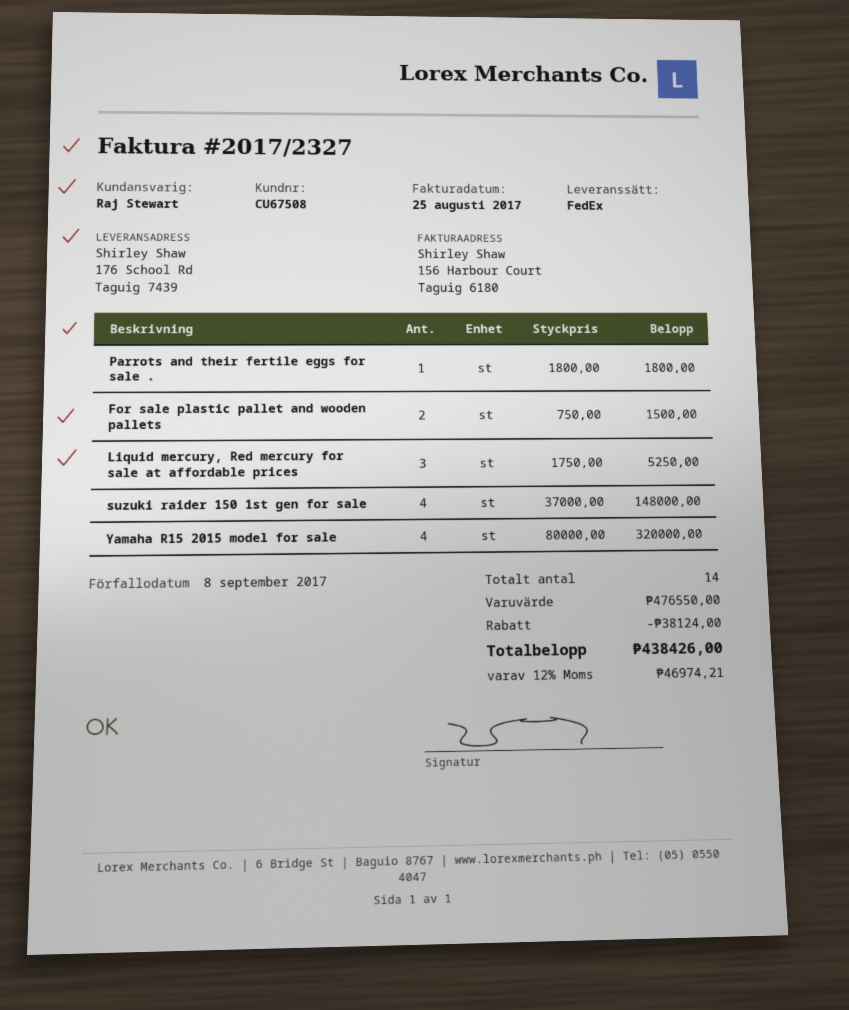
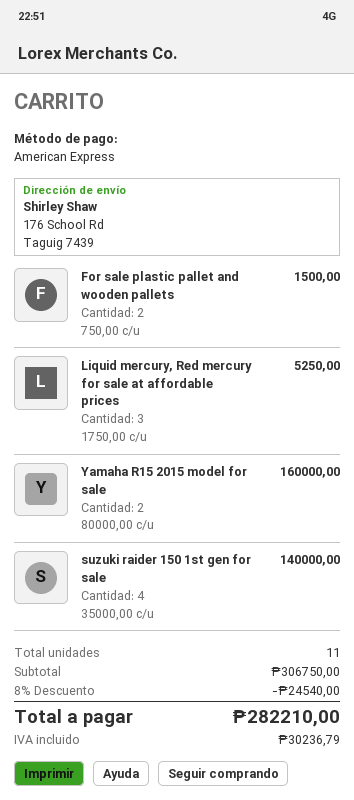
Parrots and their fertile eggs for sale .: 1 x 1800.00 = 1800.00 -> none
suzuki raider 150 1st gen for sale: 4 x 37000.00 = 148000.00 -> 4 x 35000.00 = 140000.00
Yamaha R15 2015 model for sale: 4 x 80000.00 = 320000.00 -> 2 x 80000.00 = 160000.00
total quantity: 14 -> 11
subtotal: 476550.00 -> 306750.00
discount: 38124.00 -> 24540.00
tax: 46974.21 -> 30236.79
total: 438426.00 -> 282210.00

